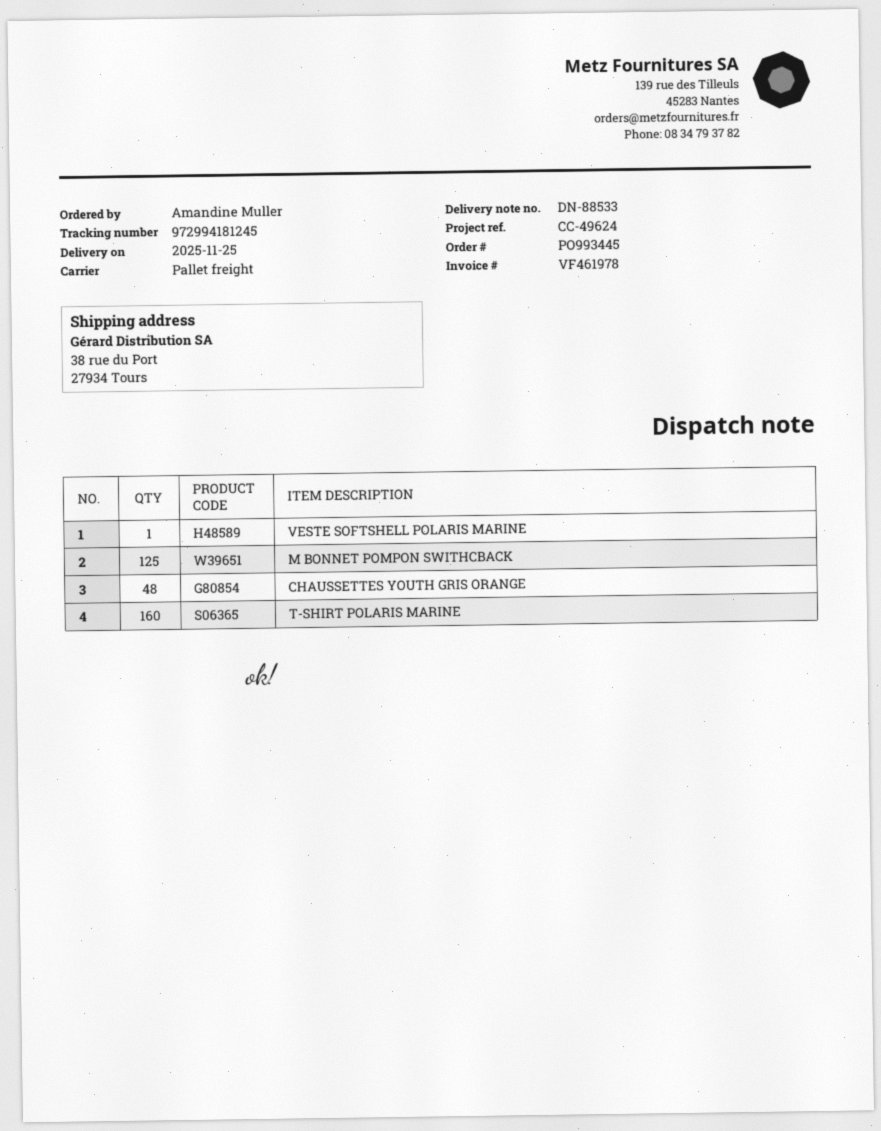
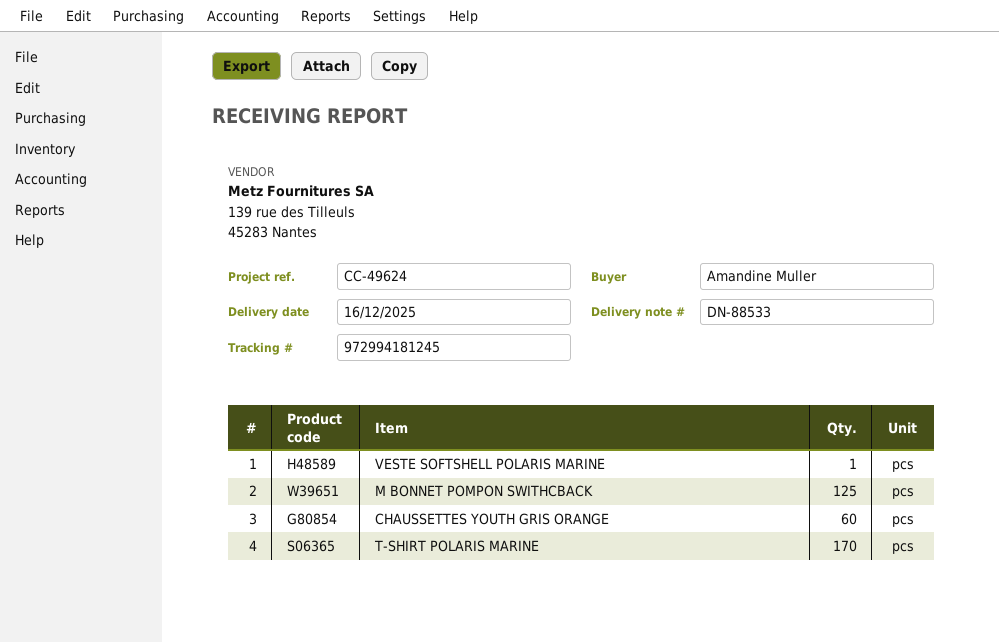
delivery date: 2025-11-25 -> 2025-12-16
CHAUSSETTES YOUTH GRIS ORANGE: 48 -> 60
T-SHIRT POLARIS MARINE: 160 -> 170

